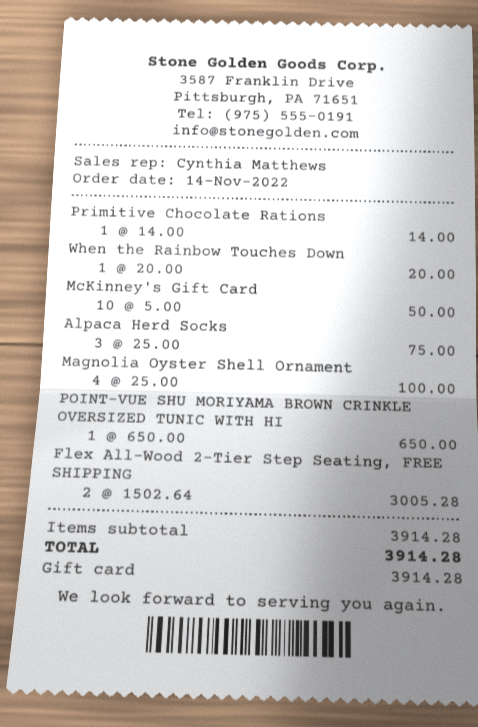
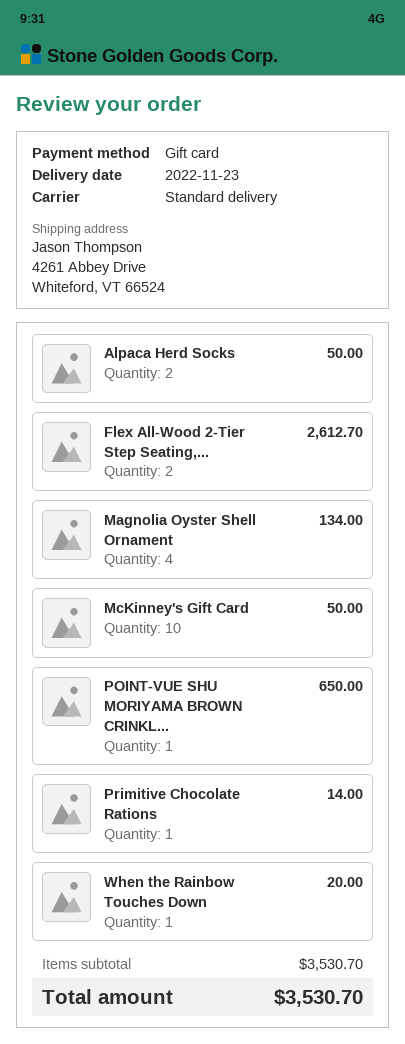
Alpaca Herd Socks: 3 for 75.00 -> 2 for 50.00
Magnolia Oyster Shell Ornament: 4 for 100.00 -> 4 for 134.00
Flex All-Wood 2-Tier Step Seating, FREE SHIPPING: 2 for 3005.28 -> 2 for 2612.70
subtotal: 3914.28 -> 3530.70
total: 3914.28 -> 3530.70

